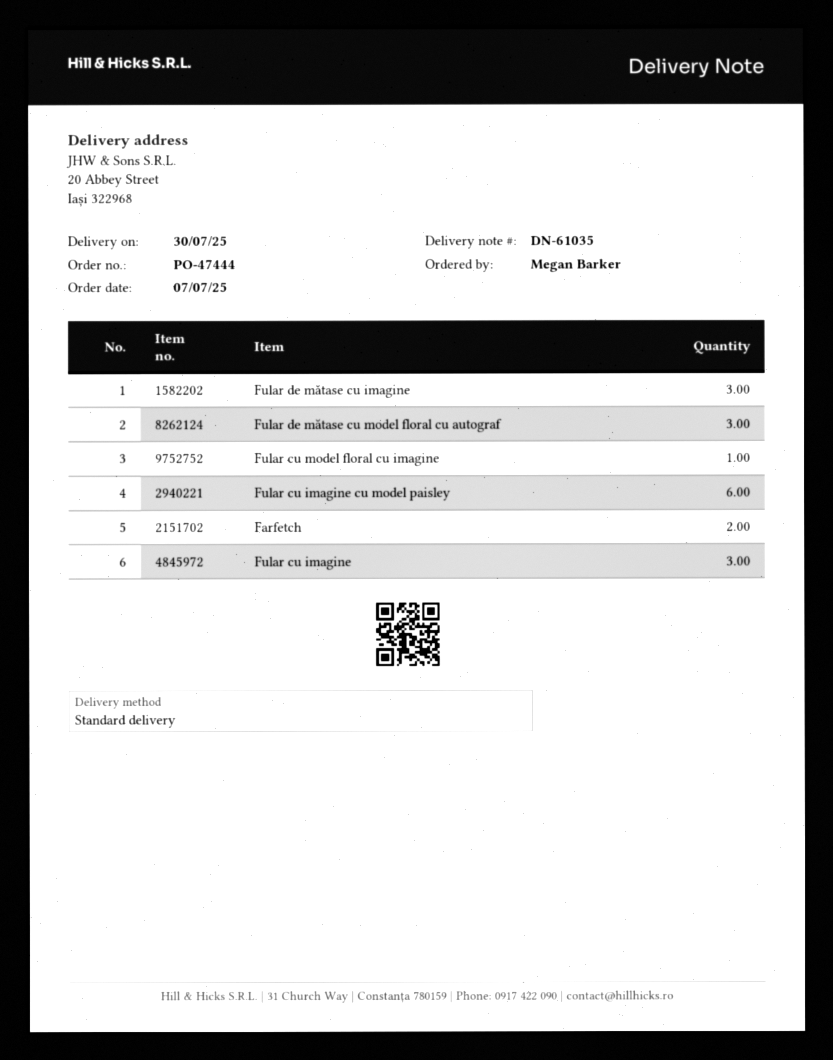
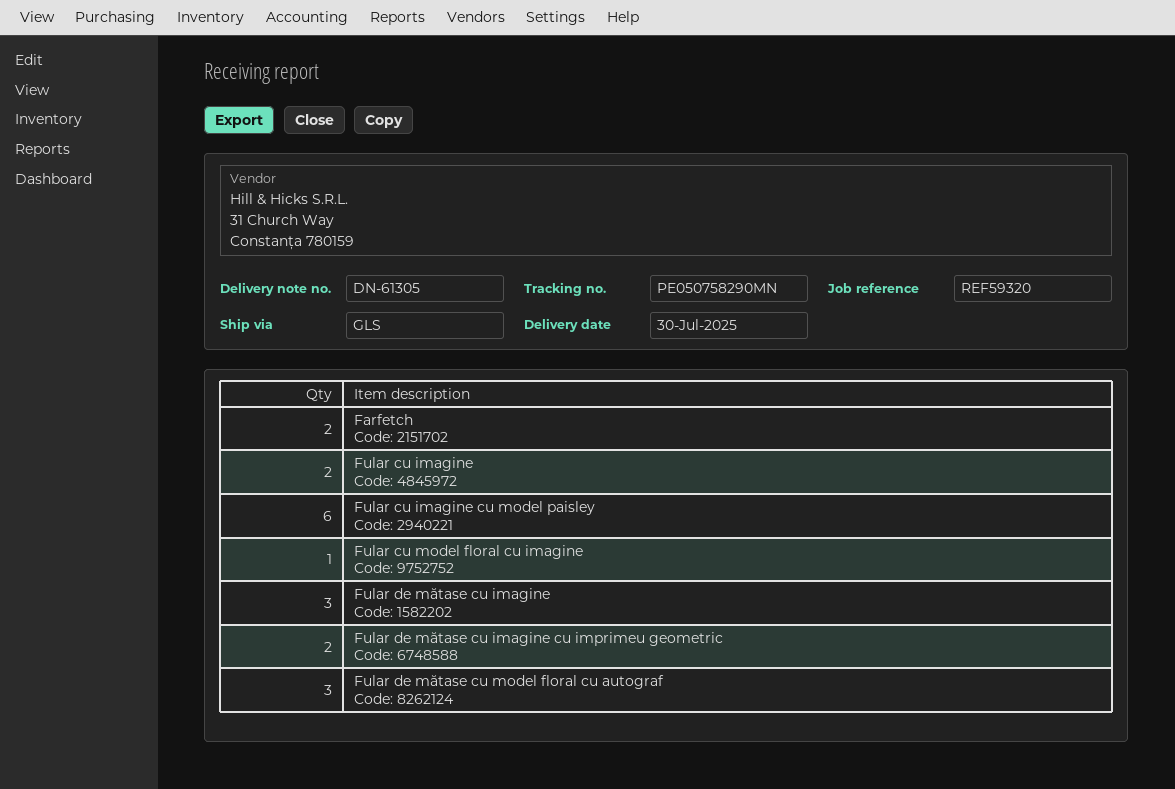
delivery note number: DN-61035 -> DN-61305
shipping method: standard -> GLS
Fular cu imagine: 3 -> 2
Fular de mătase cu imagine cu imprimeu geometric: none -> 2

